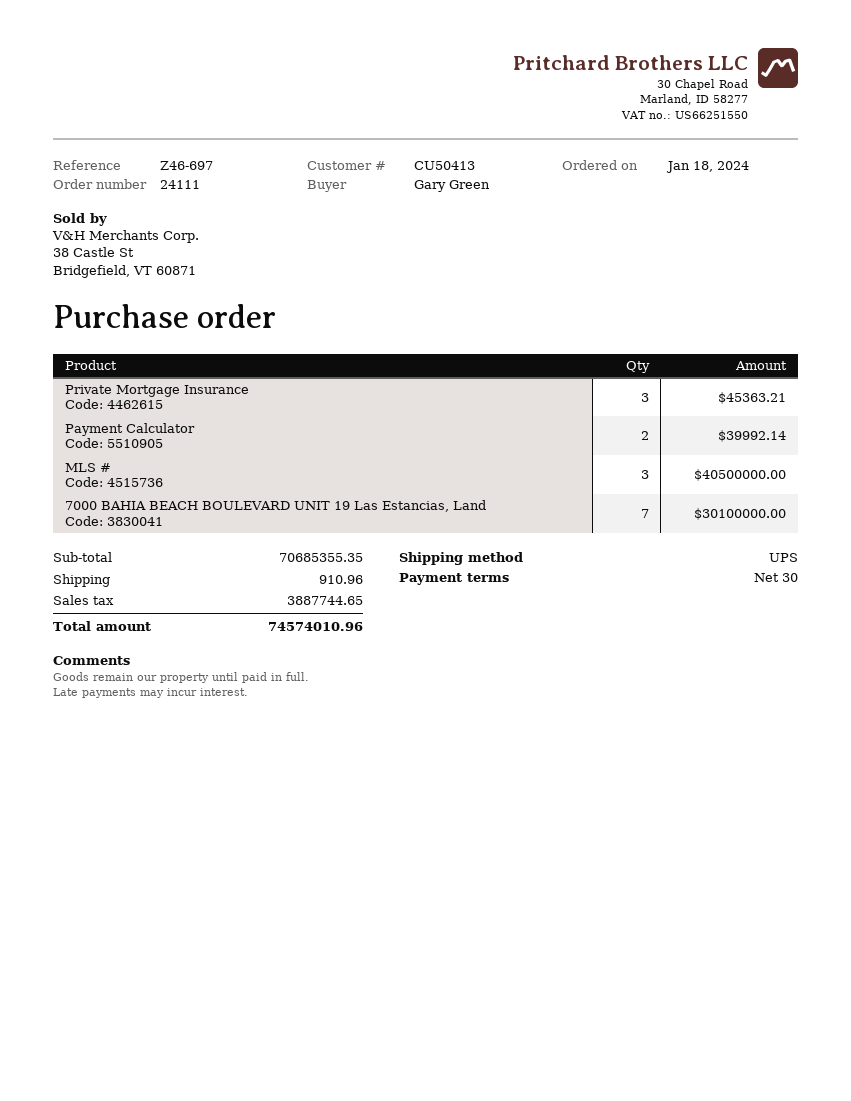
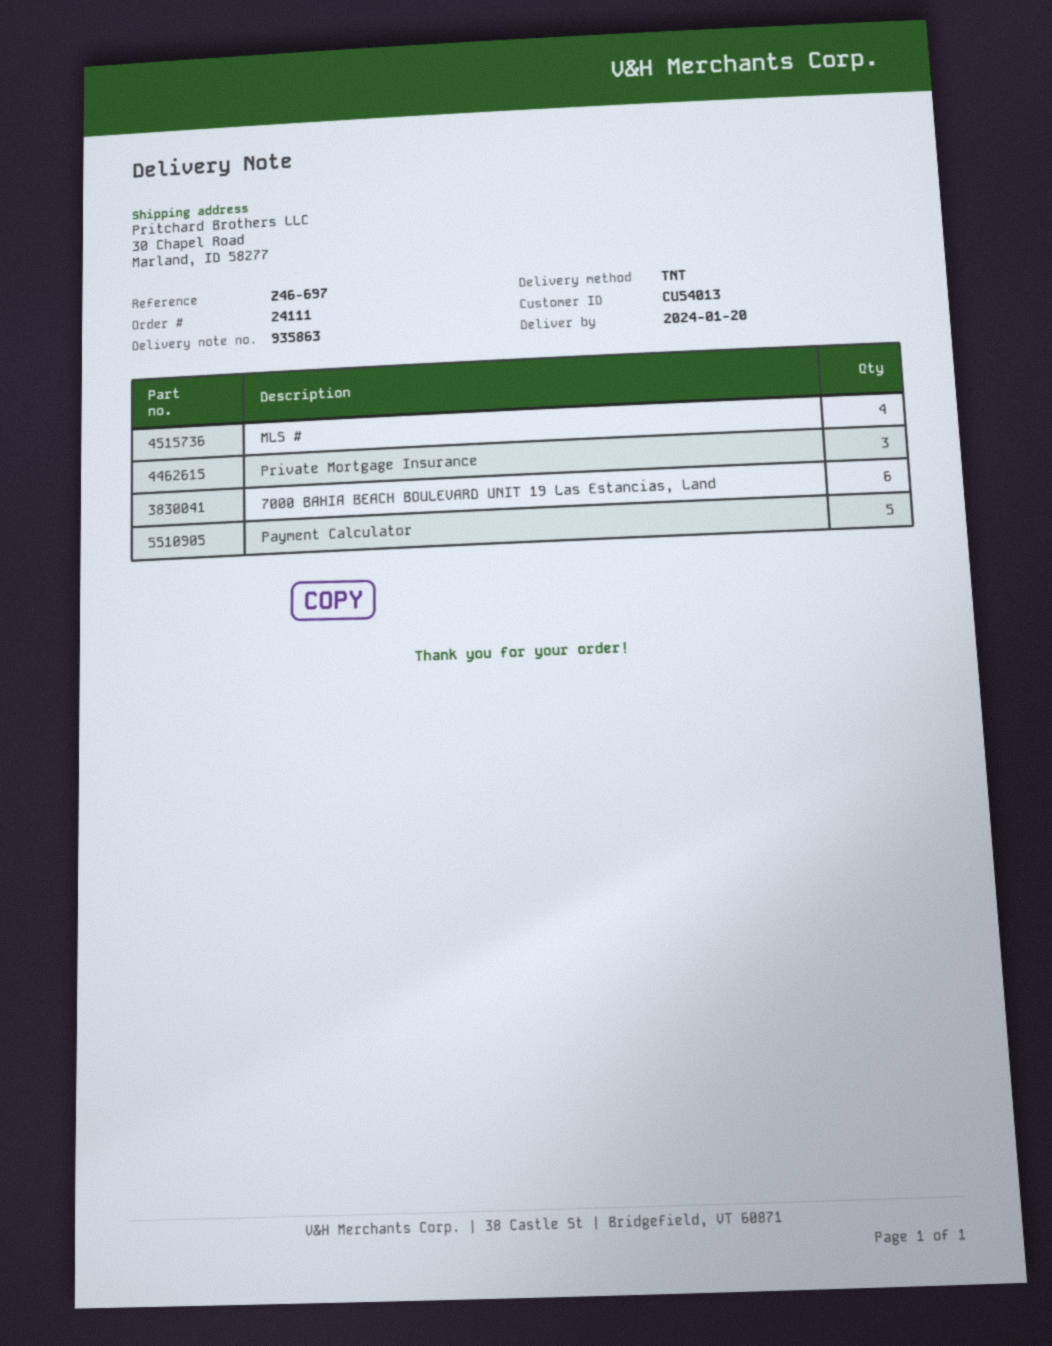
customer number: CU50413 -> CU54013
shipping method: UPS -> TNT
Payment Calculator: 2 -> 5
MLS #: 3 -> 4
7000 BAHIA BEACH BOULEVARD UNIT 19 Las Estancias, Land: 7 -> 6

